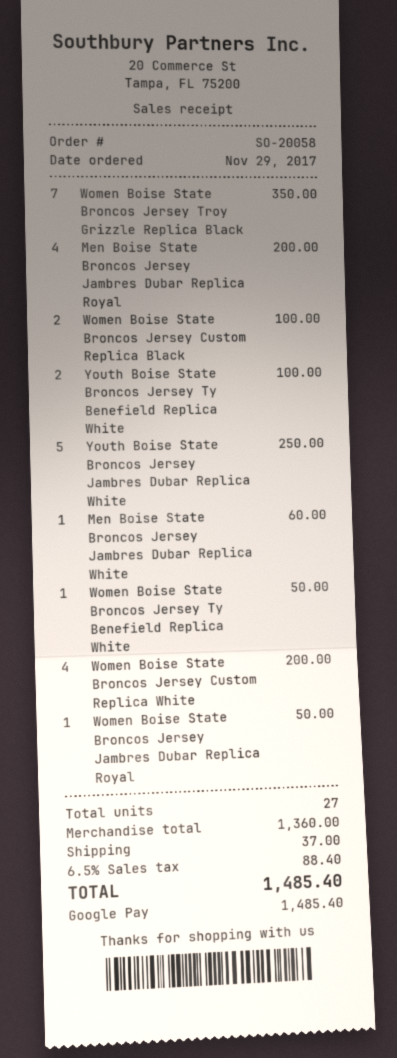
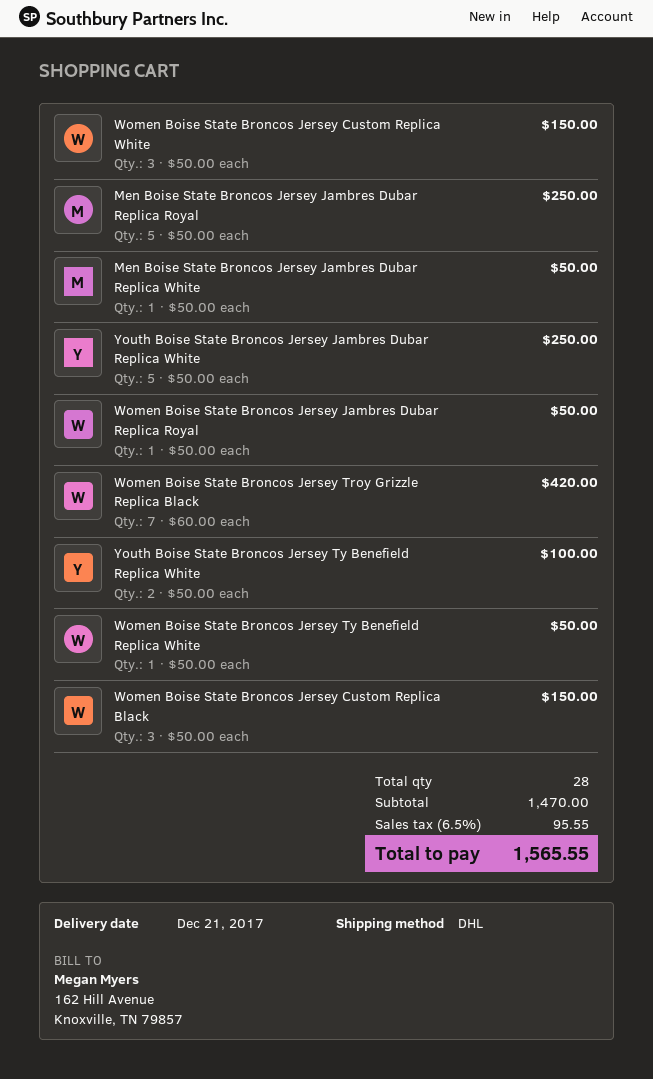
Women Boise State Broncos Jersey Troy Grizzle Replica Black: 7 for 350.00 -> 7 for 420.00
Men Boise State Broncos Jersey Jambres Dubar Replica Royal: 4 for 200.00 -> 5 for 250.00
Women Boise State Broncos Jersey Custom Replica Black: 2 for 100.00 -> 3 for 150.00
Men Boise State Broncos Jersey Jambres Dubar Replica White: 1 for 60.00 -> 1 for 50.00
Women Boise State Broncos Jersey Custom Replica White: 4 for 200.00 -> 3 for 150.00
total quantity: 27 -> 28
subtotal: 1360.00 -> 1470.00
shipping: 37.00 -> none
tax: 6.5% = 88.40 -> 6.5% = 95.55
total: 1485.40 -> 1565.55

